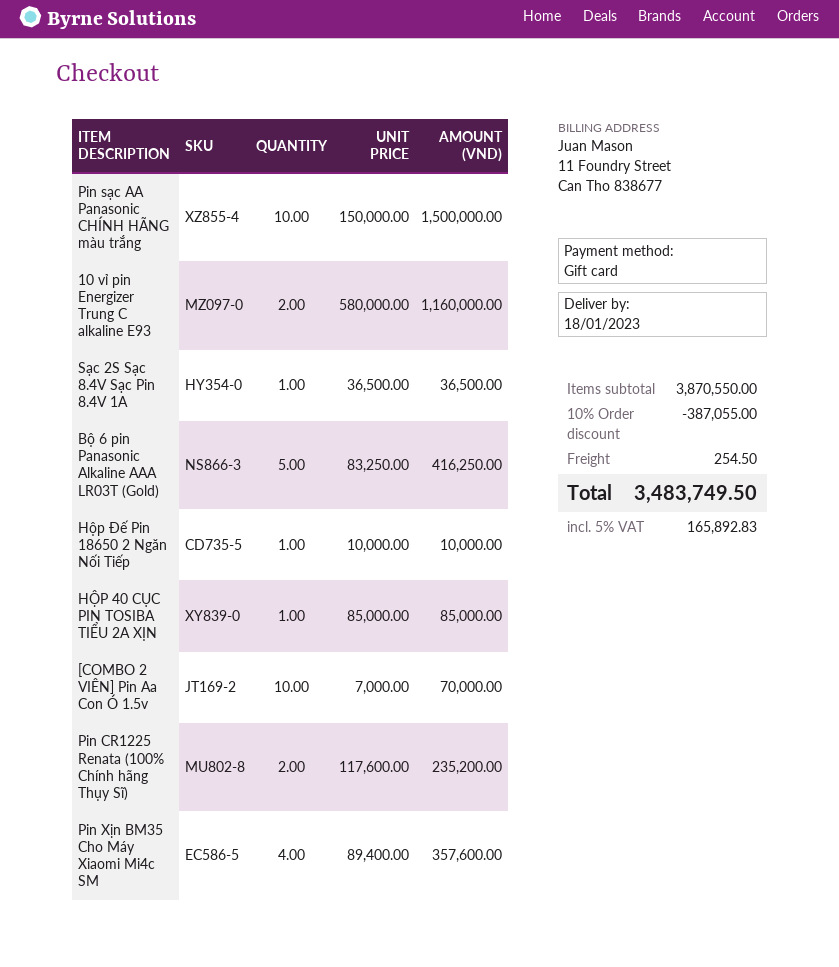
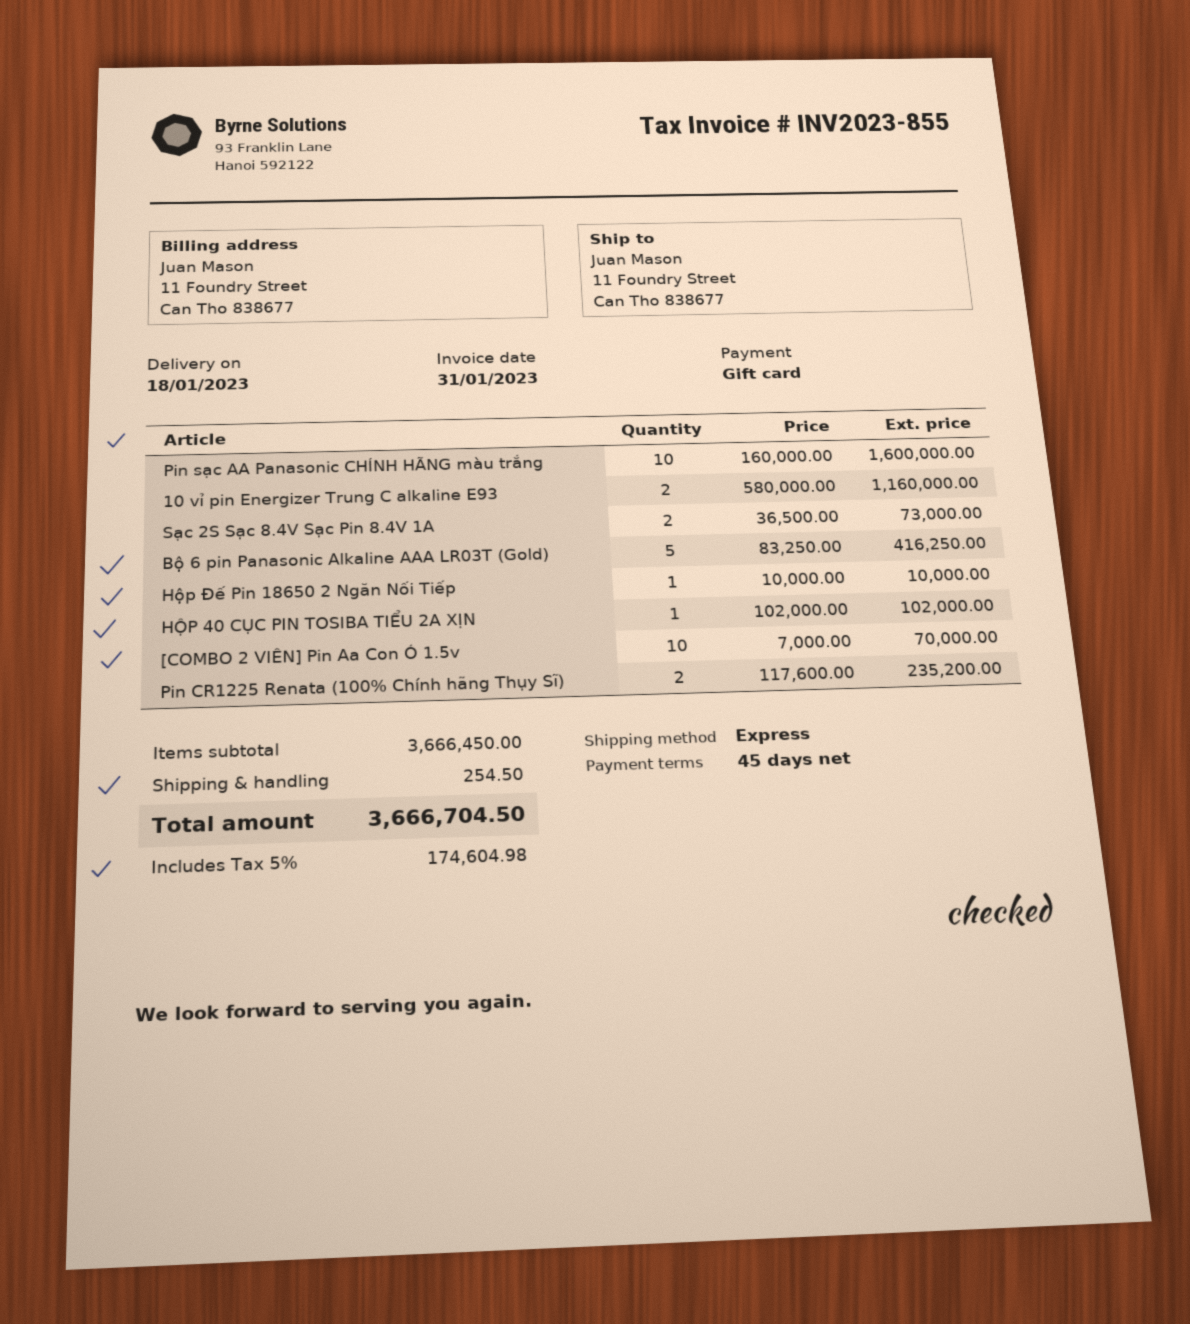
Pin sạc AA Panasonic CHÍNH HÃNG màu trắng: 10 x 150000.00 = 1500000.00 -> 10 x 160000.00 = 1600000.00
Sạc 2S Sạc 8.4V Sạc Pin 8.4V 1A: 1 x 36500.00 = 36500.00 -> 2 x 36500.00 = 73000.00
HỘP 40 CỤC PIN TOSIBA TIỂU 2A XỊN: 1 x 85000.00 = 85000.00 -> 1 x 102000.00 = 102000.00
Pin Xịn BM35 Cho Máy Xiaomi Mi4c SM: 4 x 89400.00 = 357600.00 -> none
subtotal: 3870550.00 -> 3666450.00
discount: 10% = 387055.00 -> none
tax: 5% = 165892.83 -> 5% = 174604.98
total: 3483749.50 -> 3666704.50

